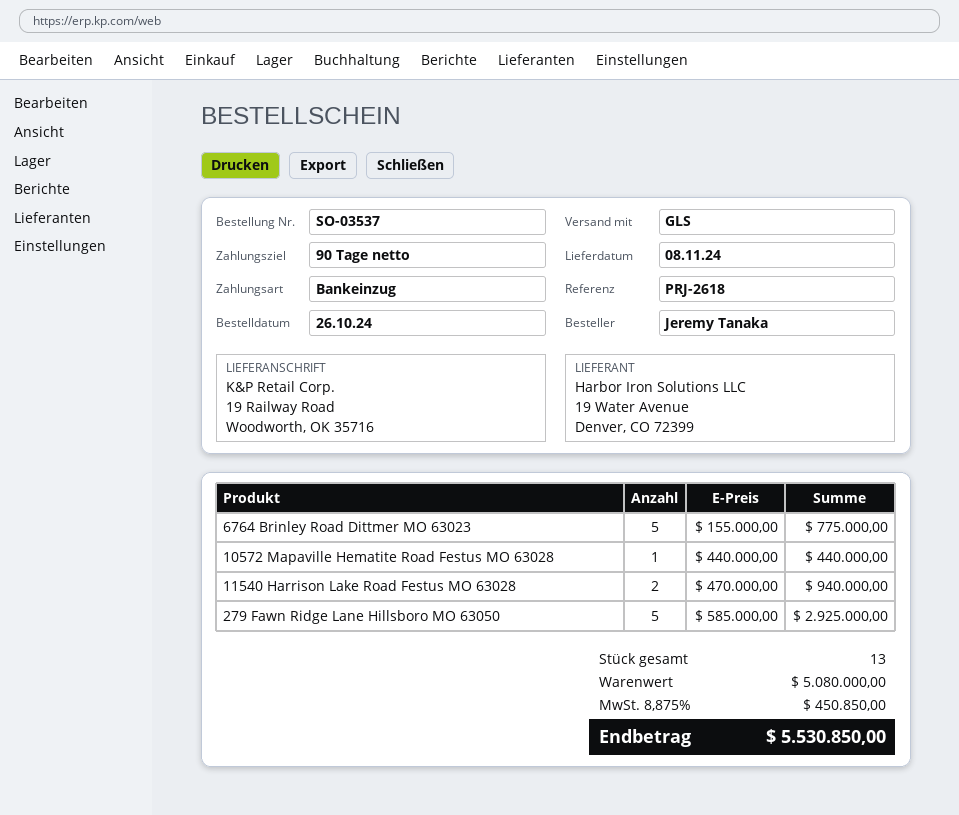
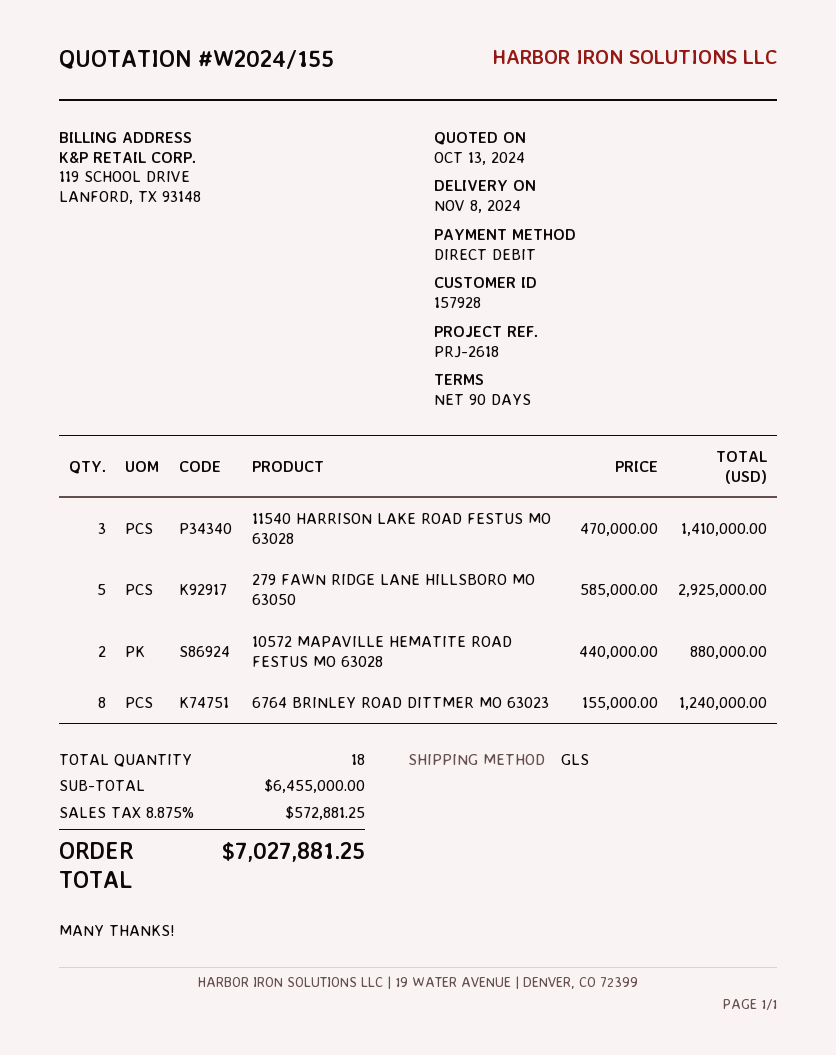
6764 Brinley Road Dittmer MO 63023: 5 x 155000.00 = 775000.00 -> 8 x 155000.00 = 1240000.00
10572 Mapaville Hematite Road Festus MO 63028: 1 x 440000.00 = 440000.00 -> 2 x 440000.00 = 880000.00
11540 Harrison Lake Road Festus MO 63028: 2 x 470000.00 = 940000.00 -> 3 x 470000.00 = 1410000.00
total quantity: 13 -> 18
subtotal: 5080000.00 -> 6455000.00
tax: 8.875% = 450850.00 -> 8.875% = 572881.25
total: 5530850.00 -> 7027881.25

